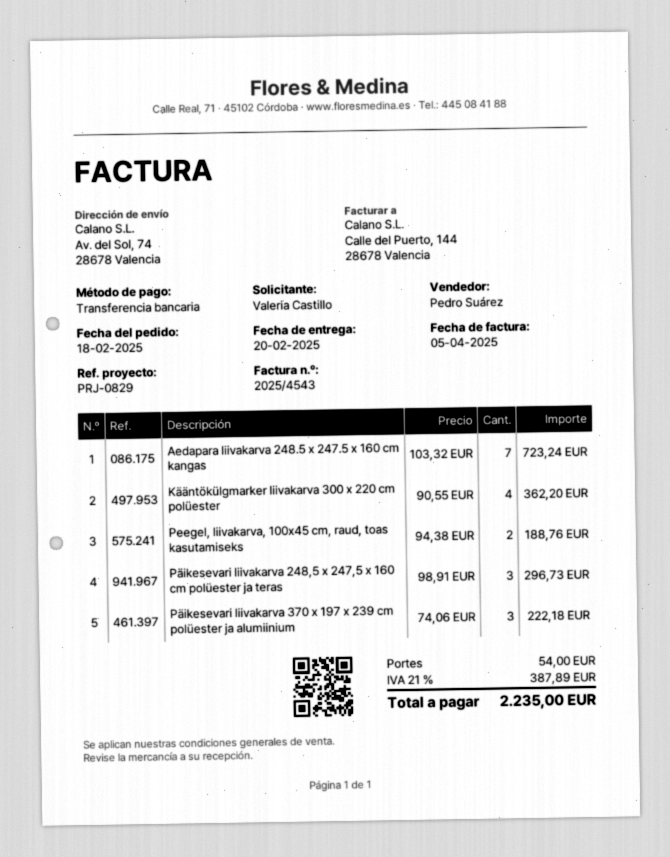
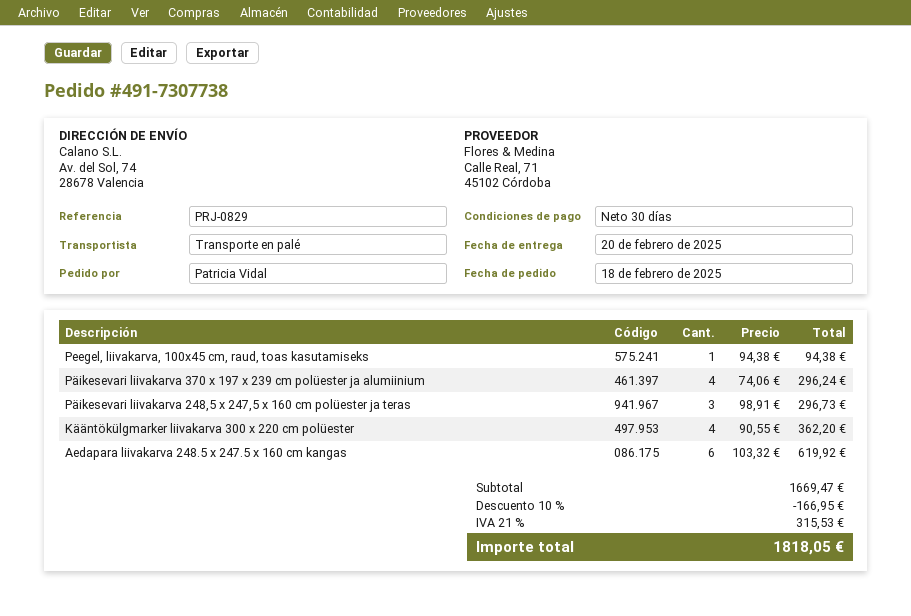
ordered by: Valeria Castillo -> Patricia Vidal
Aedapara liivakarva 248.5 x 247.5 x 160 cm kangas: 7 x 103.32 = 723.24 -> 6 x 103.32 = 619.92
Peegel, liivakarva, 100x45 cm, raud, toas kasutamiseks: 2 x 94.38 = 188.76 -> 1 x 94.38 = 94.38
Päikesevari liivakarva 370 x 197 x 239 cm polüester ja alumiinium: 3 x 74.06 = 222.18 -> 4 x 74.06 = 296.24
discount: none -> 10% = 166.95
shipping: 54.00 -> none
tax: 21% = 387.89 -> 21% = 315.53
total: 2235.00 -> 1818.05

